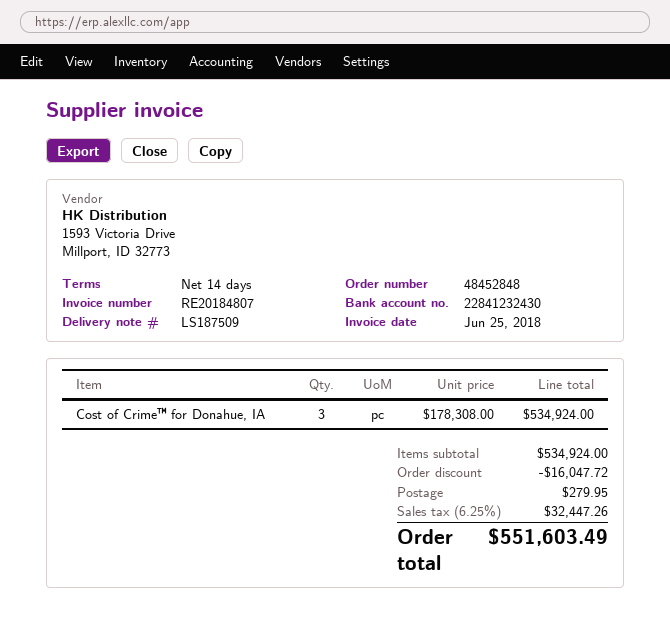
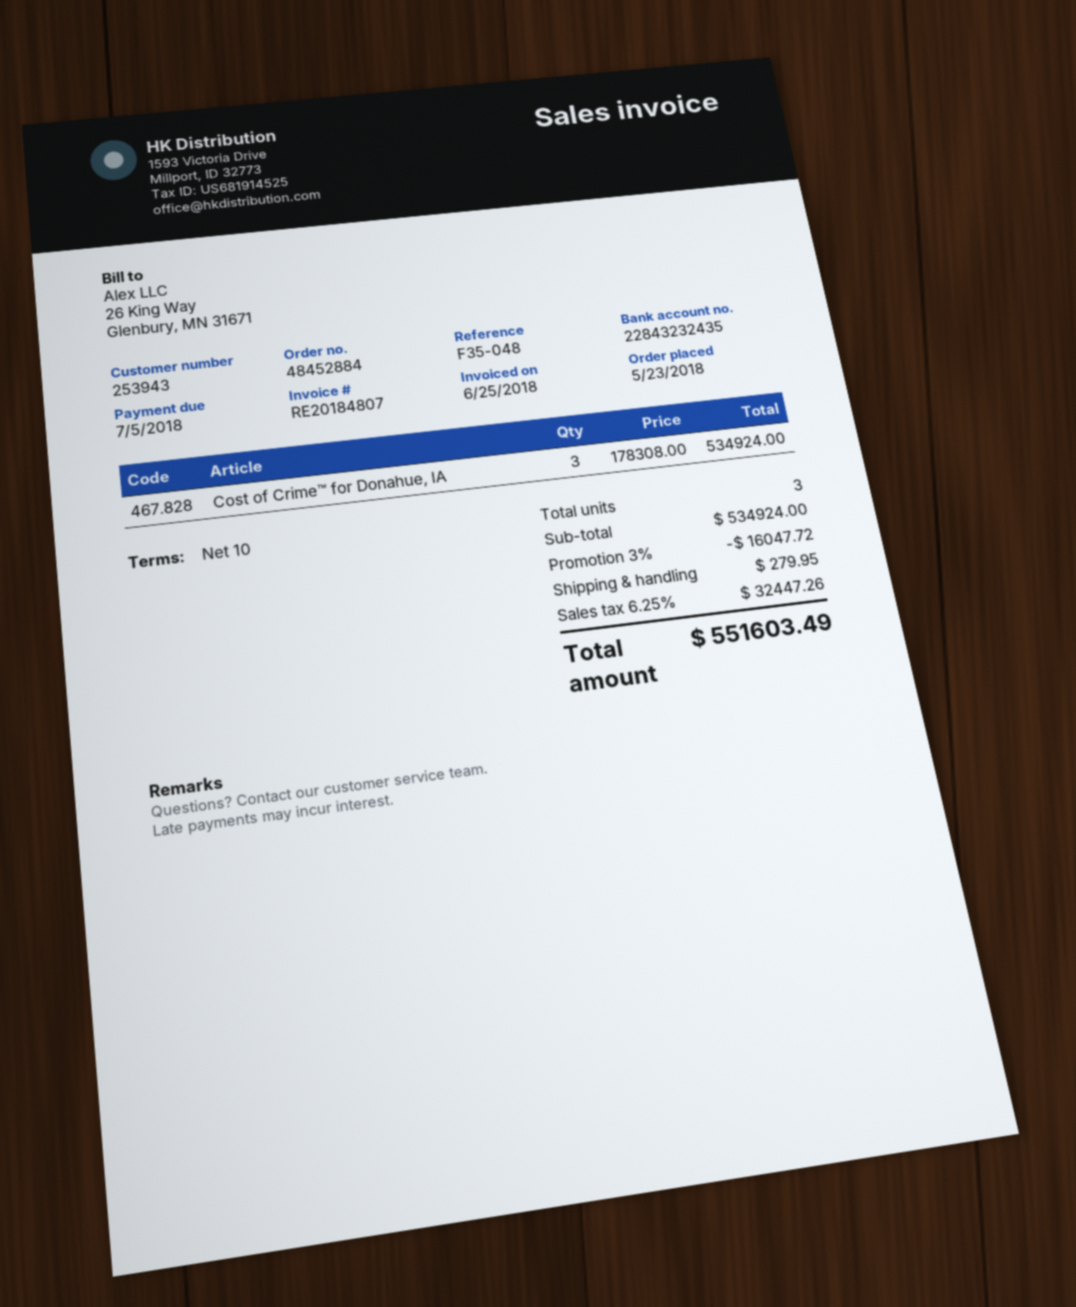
order number: 48452848 -> 48452884
payment terms: 14 days -> 10 days
bank account: 22841232430 -> 22843232435

